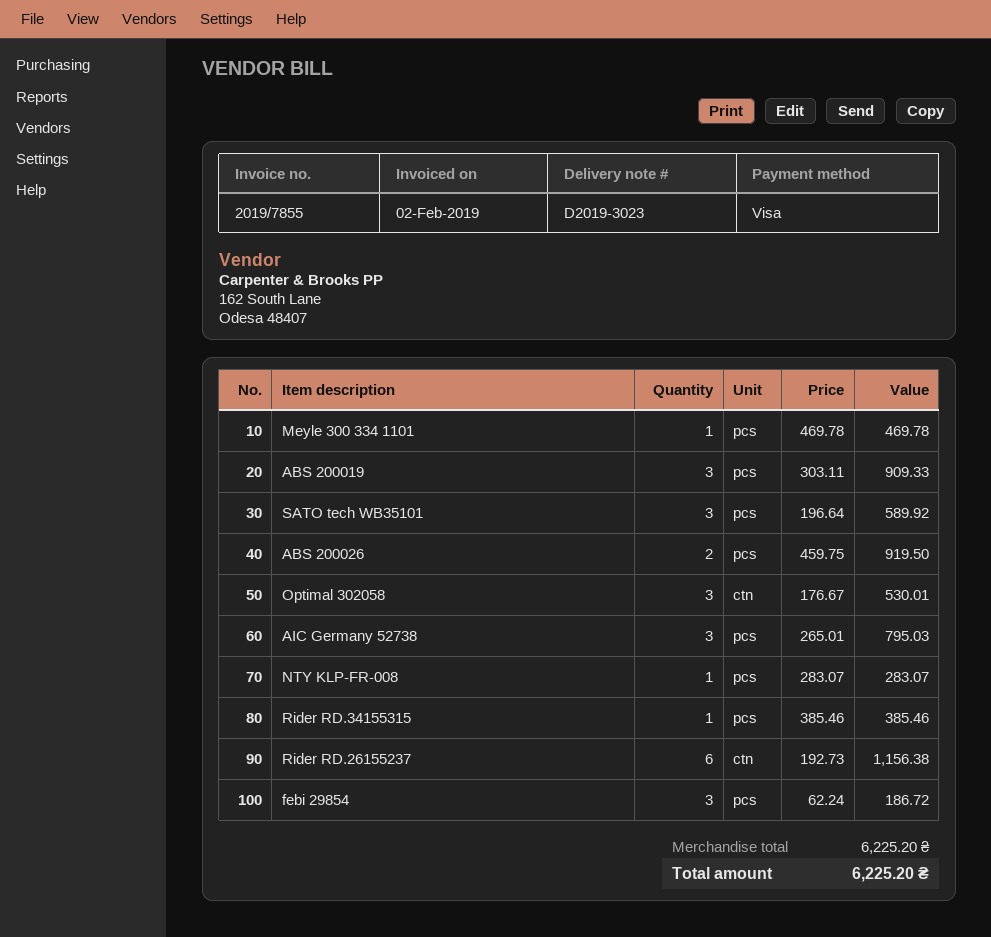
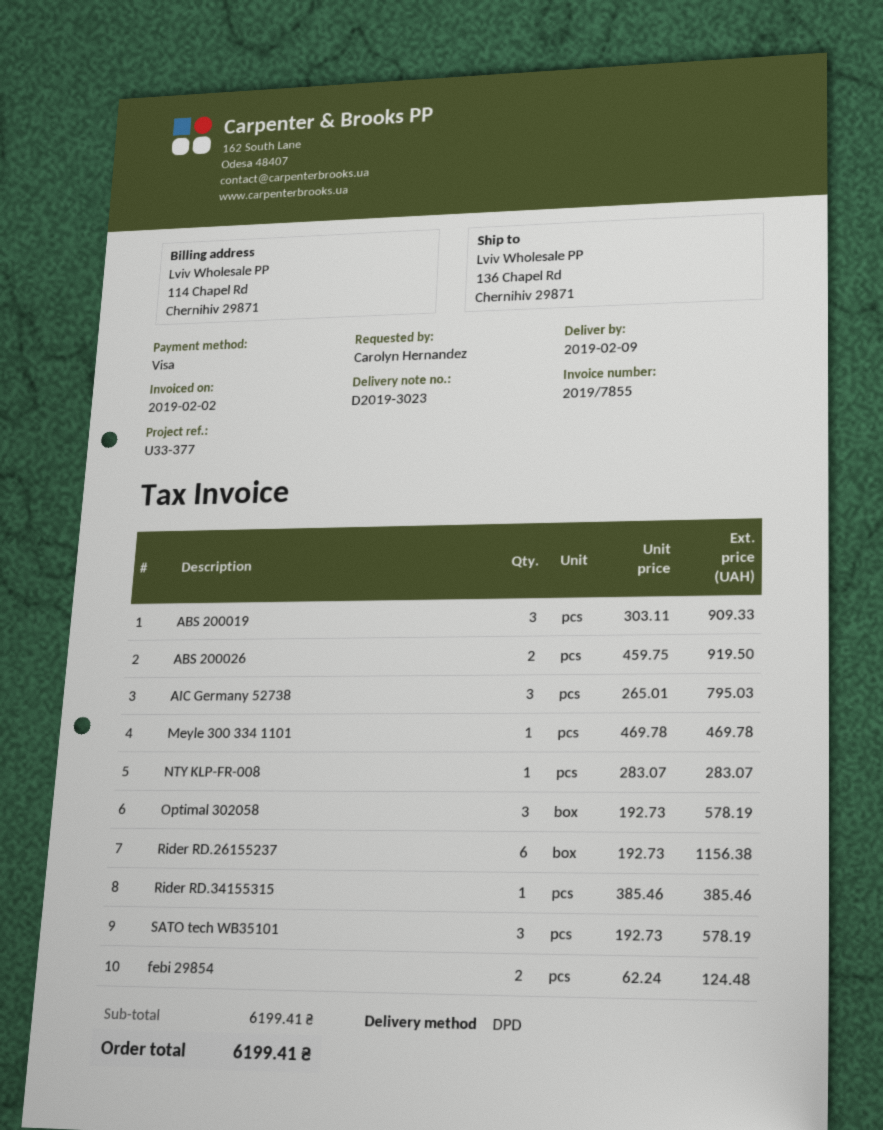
SATO tech WB35101: 3 x 196.64 = 589.92 -> 3 x 192.73 = 578.19
Optimal 302058: 3 x 176.67 = 530.01 -> 3 x 192.73 = 578.19
febi 29854: 3 x 62.24 = 186.72 -> 2 x 62.24 = 124.48
subtotal: 6225.20 -> 6199.41
total: 6225.20 -> 6199.41

